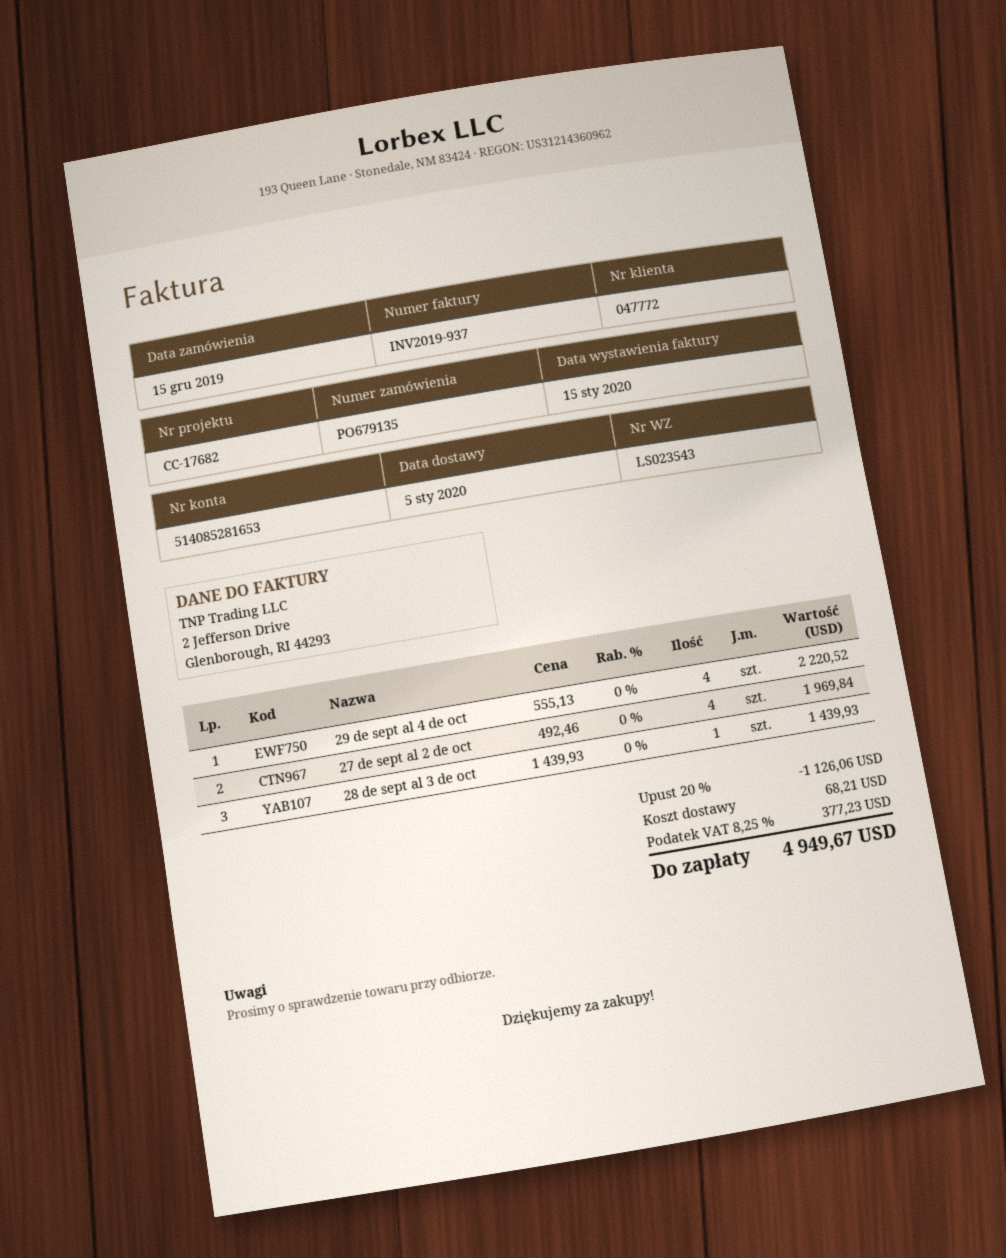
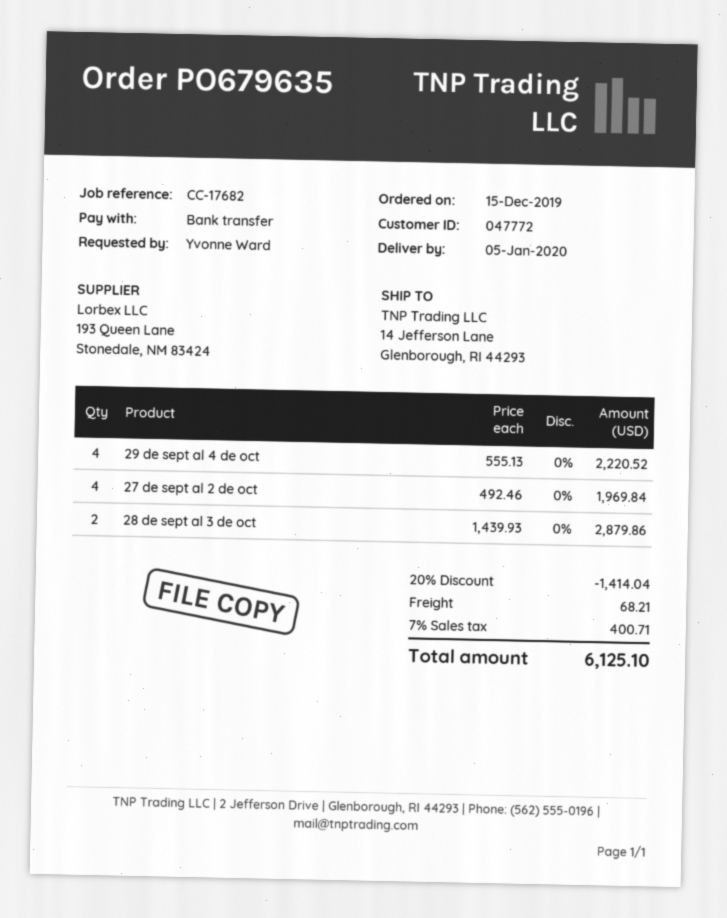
order number: PO679135 -> PO679635
28 de sept al 3 de oct: 1 x 1439.93 = 1439.93 -> 2 x 1439.93 = 2879.86
discount: 20% = 1126.06 -> 20% = 1414.04
tax: 8.25% = 377.23 -> 7% = 400.71
total: 4949.67 -> 6125.10

